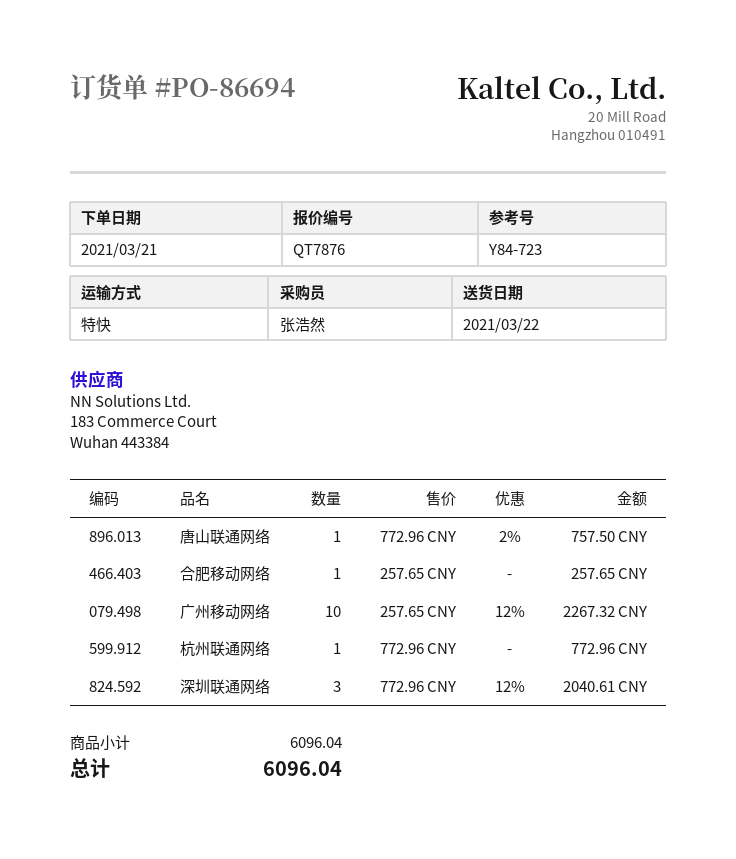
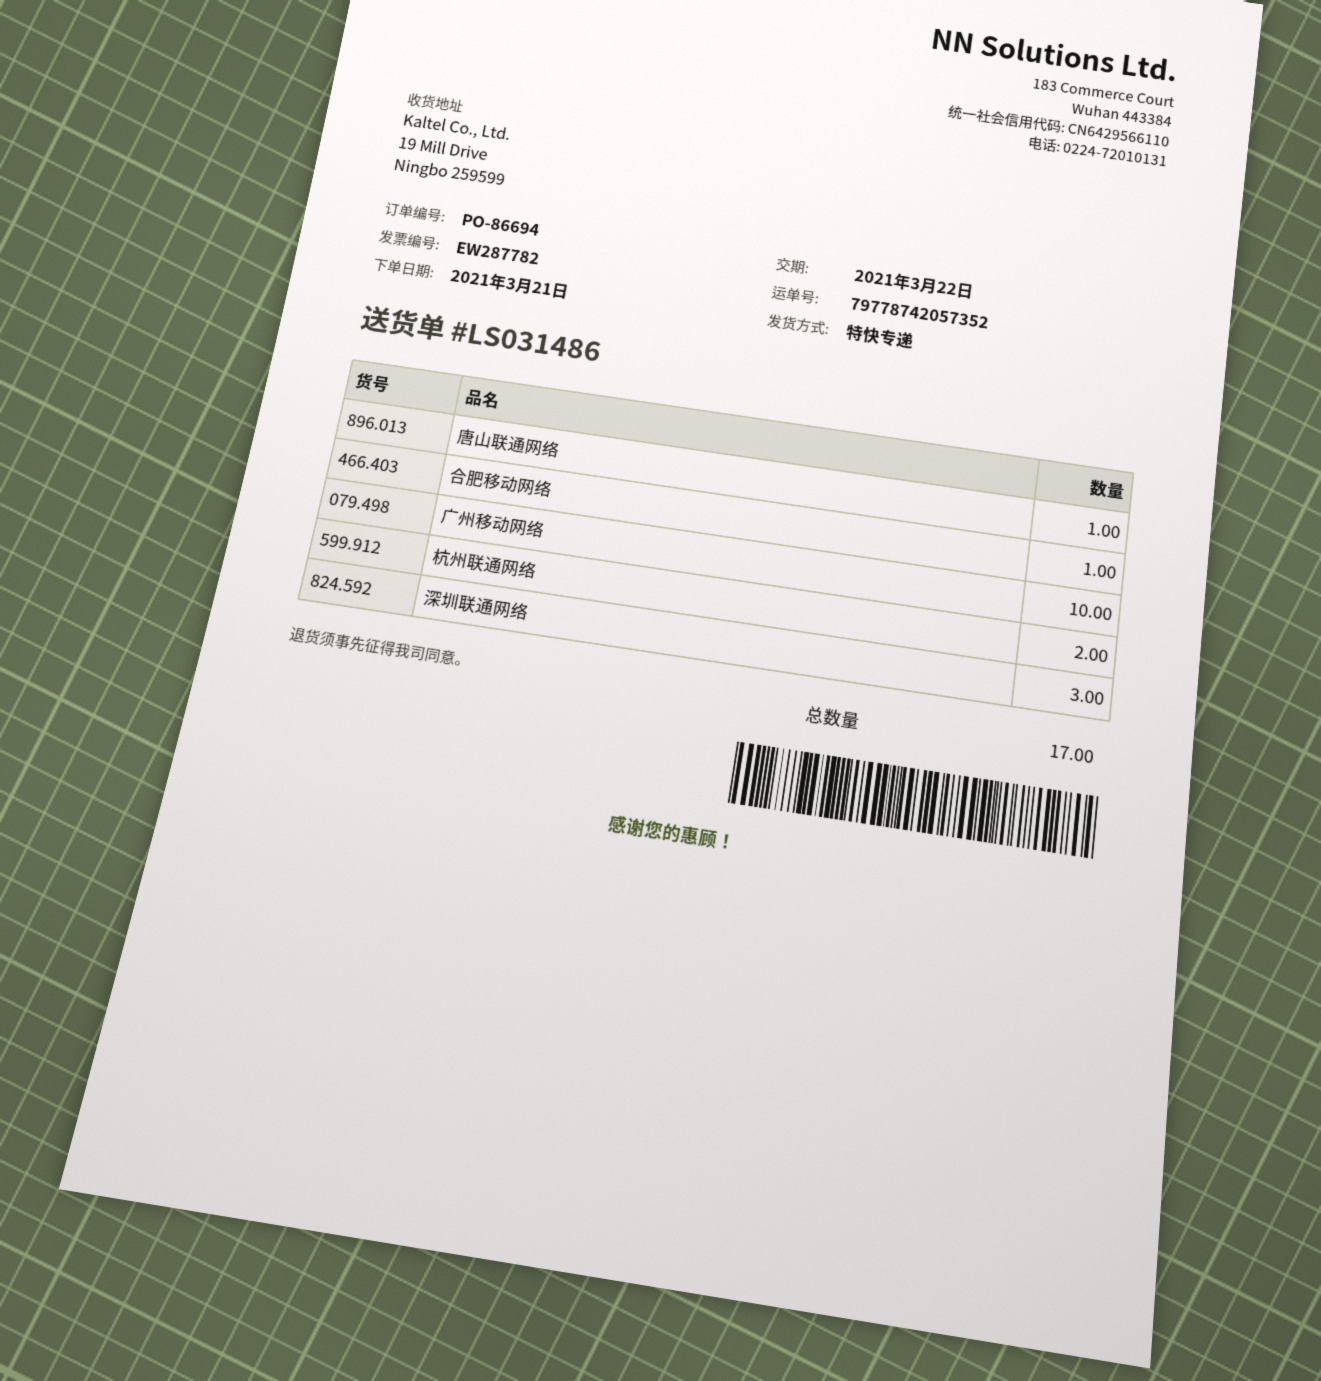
杭州联通网络: 1 -> 2

